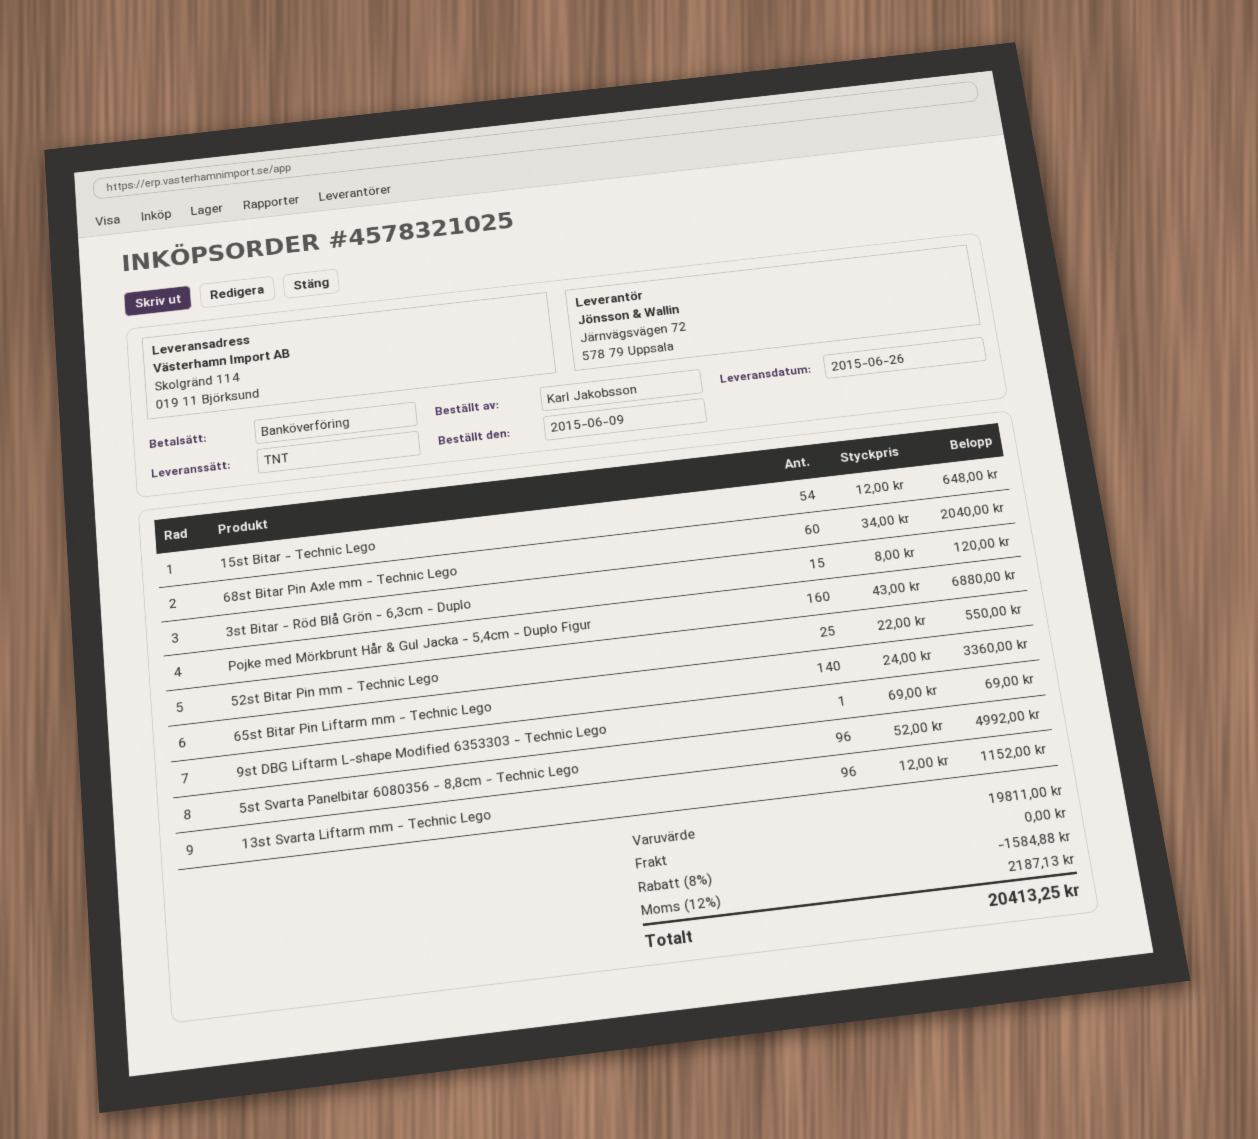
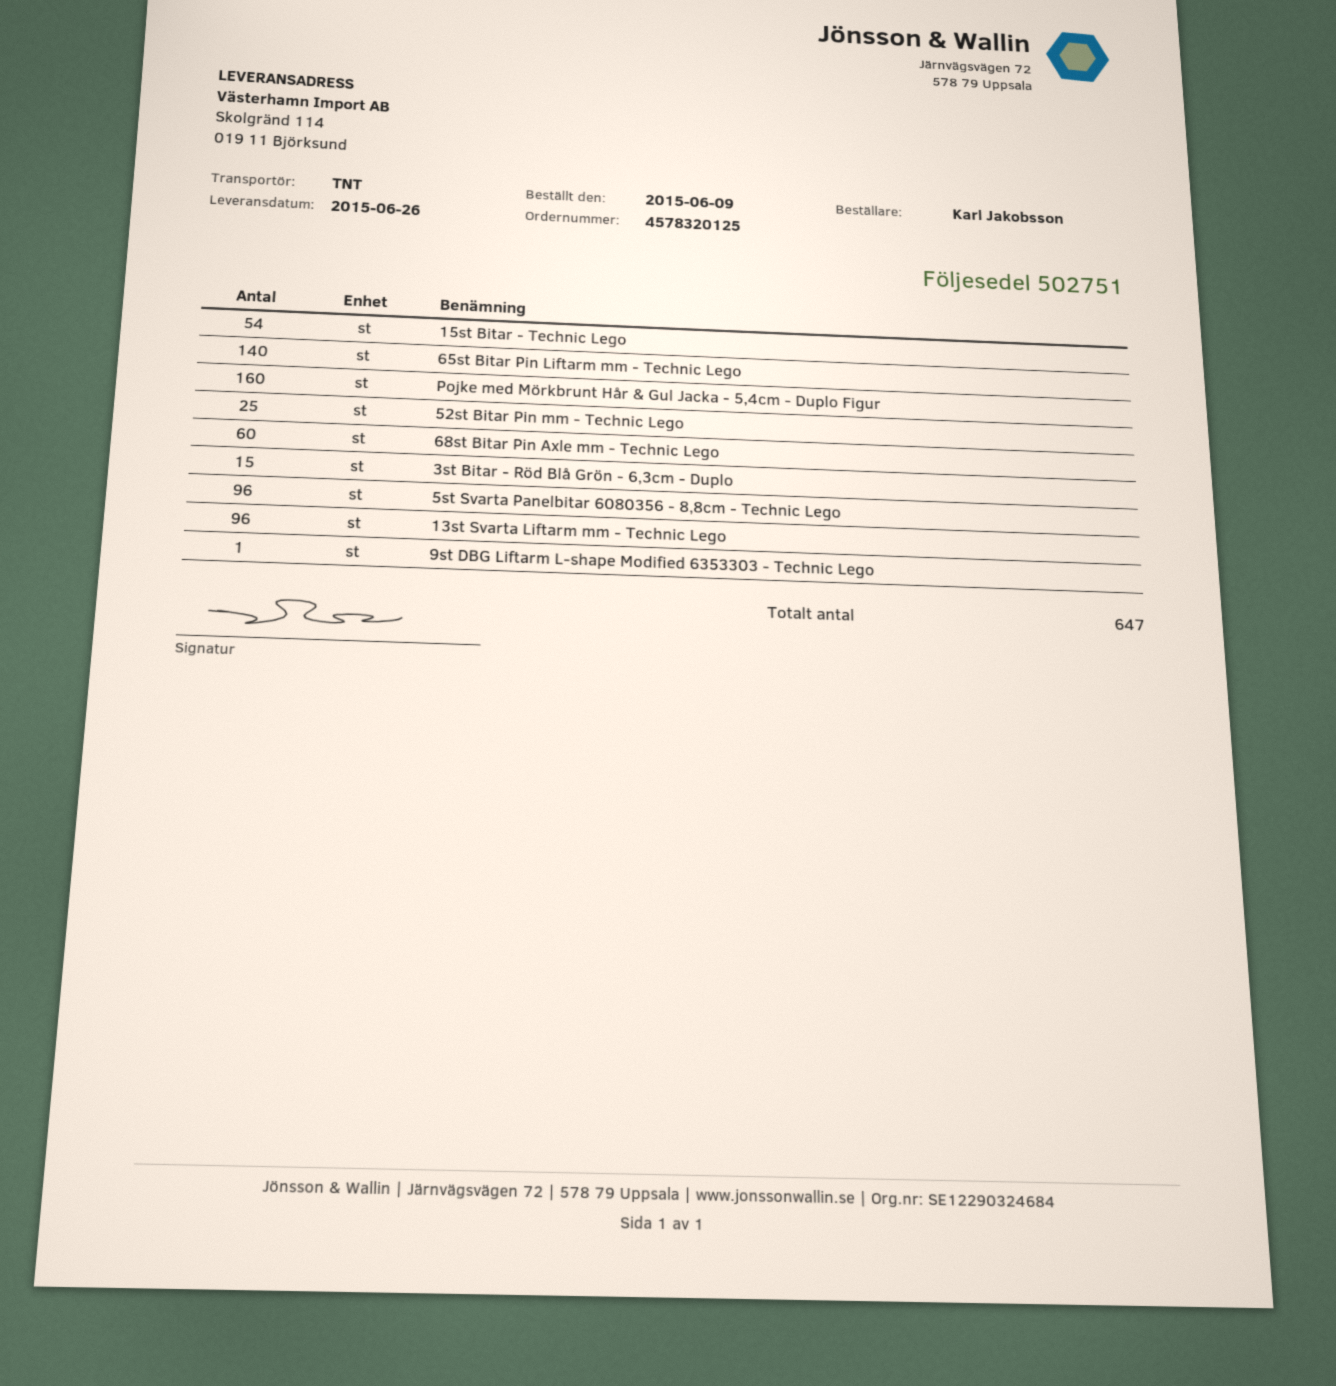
order number: 4578321025 -> 4578320125

